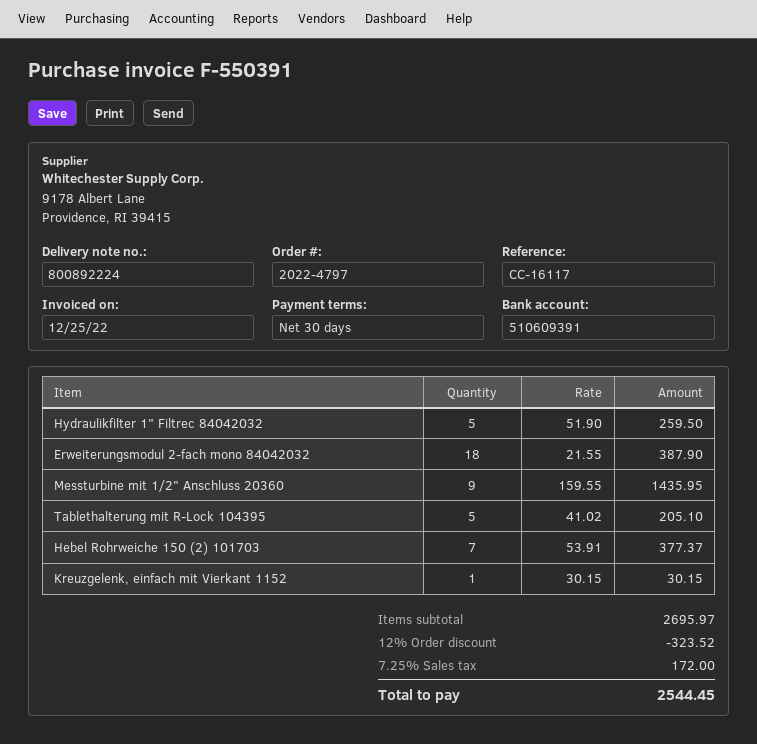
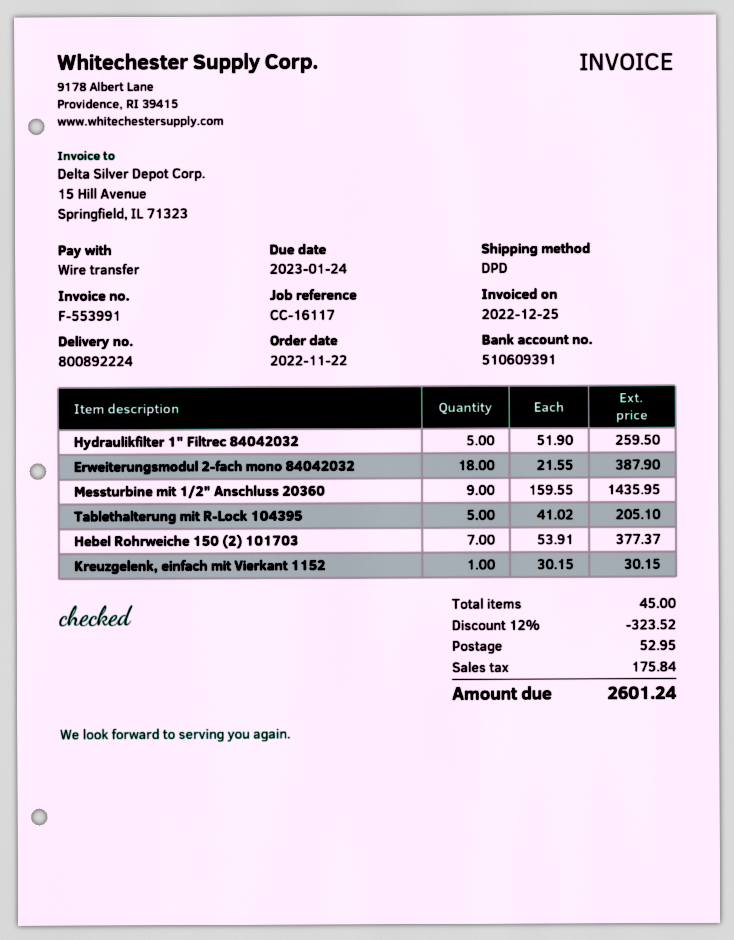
invoice number: F-550391 -> F-553991
shipping: none -> 52.95
tax: 172.00 -> 175.84
total: 2544.45 -> 2601.24

